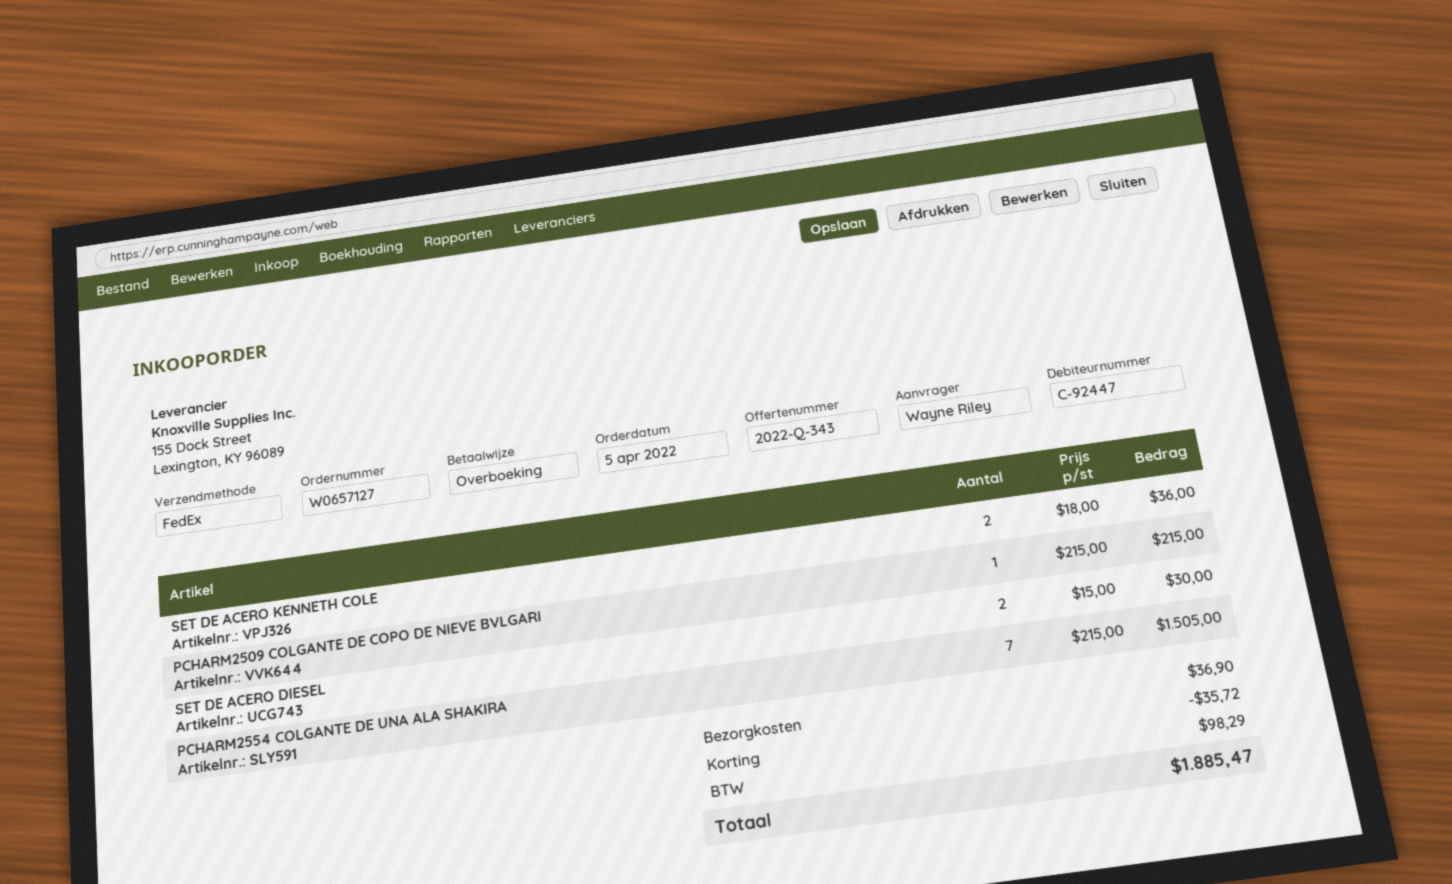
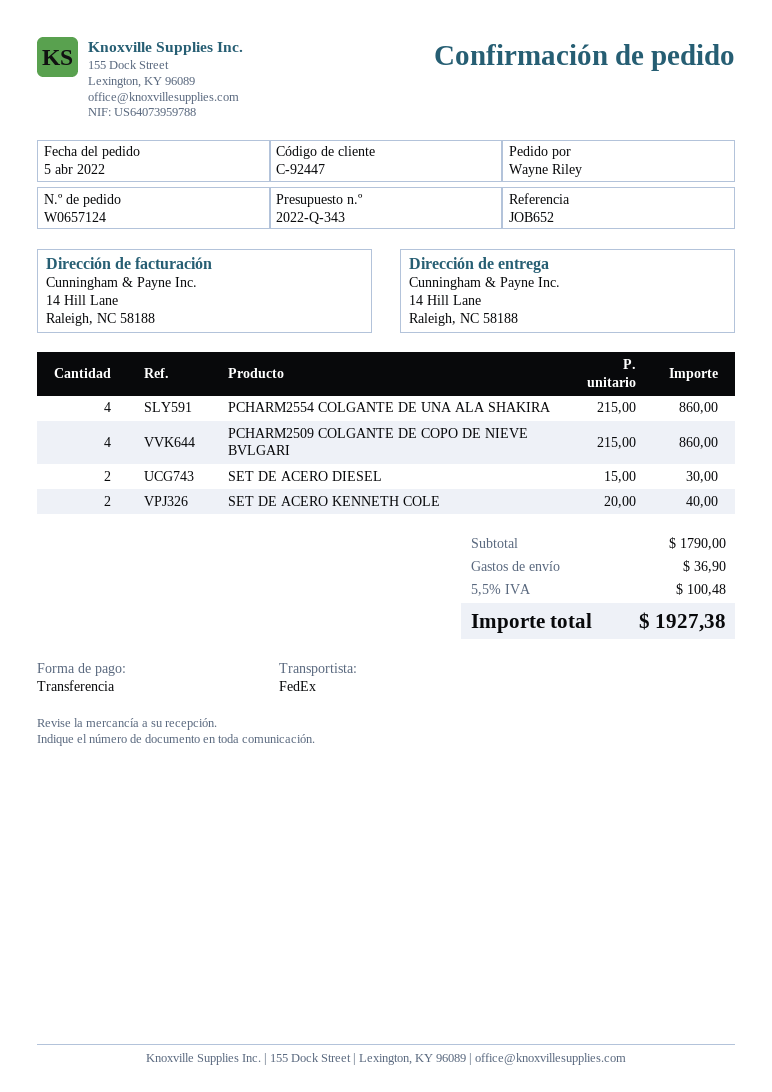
order number: W0657127 -> W0657124
SET DE ACERO KENNETH COLE: 2 x 18.00 = 36.00 -> 2 x 20.00 = 40.00
PCHARM2509 COLGANTE DE COPO DE NIEVE BVLGARI: 1 x 215.00 = 215.00 -> 4 x 215.00 = 860.00
PCHARM2554 COLGANTE DE UNA ALA SHAKIRA: 7 x 215.00 = 1505.00 -> 4 x 215.00 = 860.00
discount: 35.72 -> none
tax: 98.29 -> 100.48
total: 1885.47 -> 1927.38

